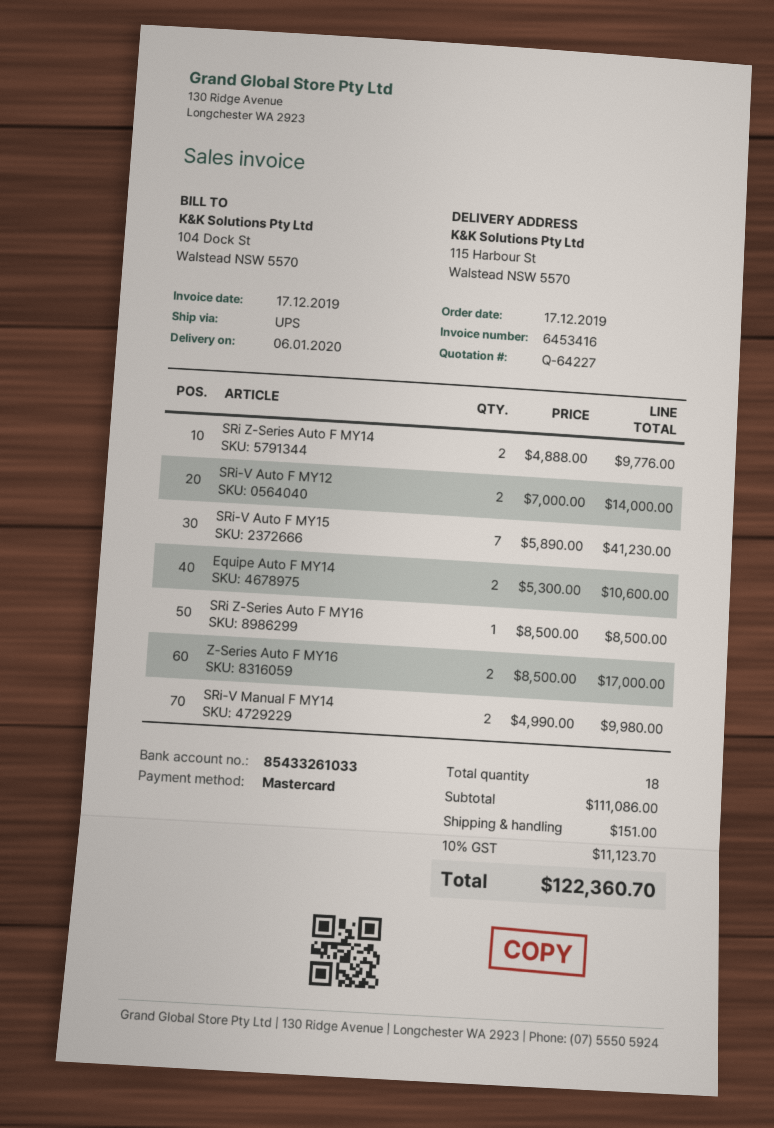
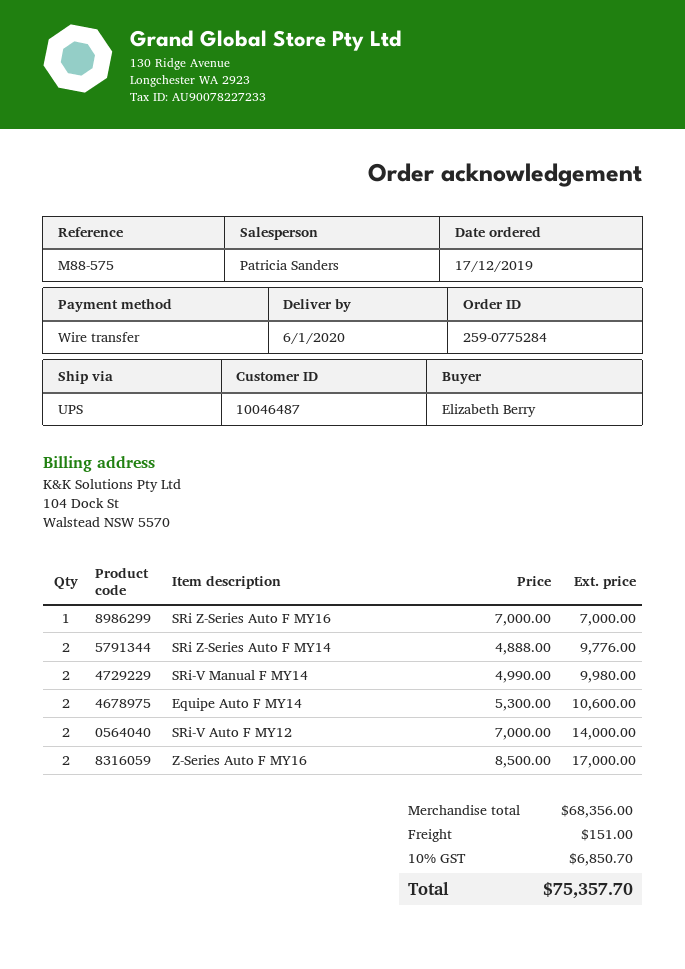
payment method: Mastercard -> bank transfer
SRi-V Auto F MY15: 7 x 5890.00 = 41230.00 -> none
SRi Z-Series Auto F MY16: 1 x 8500.00 = 8500.00 -> 1 x 7000.00 = 7000.00
subtotal: 111086.00 -> 68356.00
tax: 10% = 11123.70 -> 10% = 6850.70
total: 122360.70 -> 75357.70

